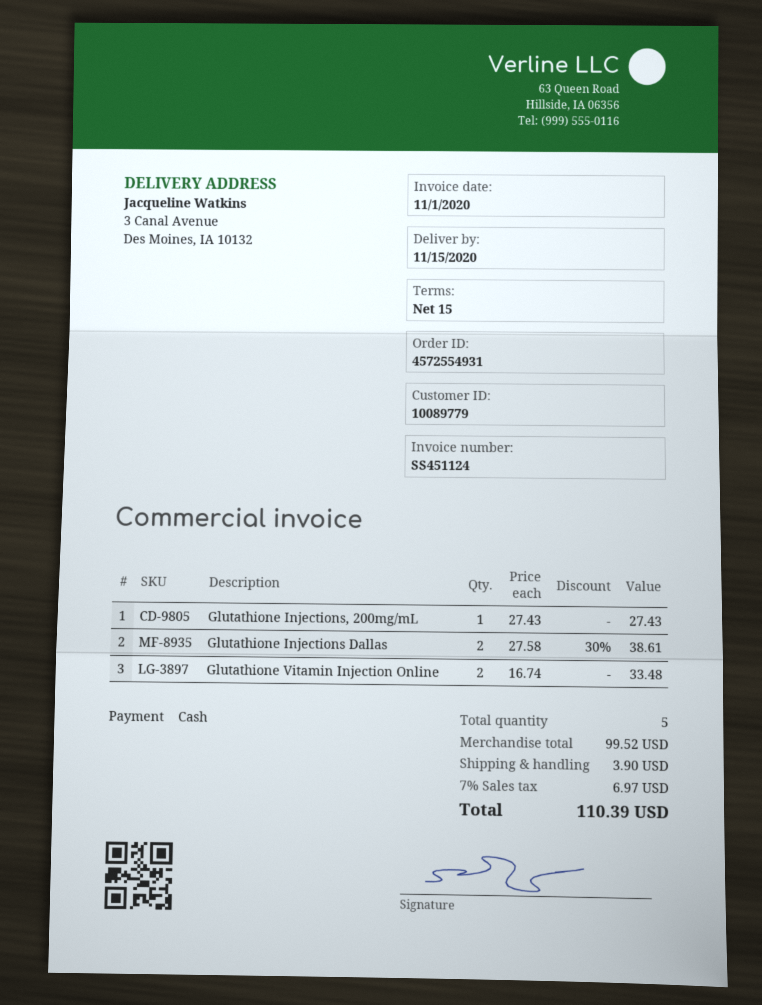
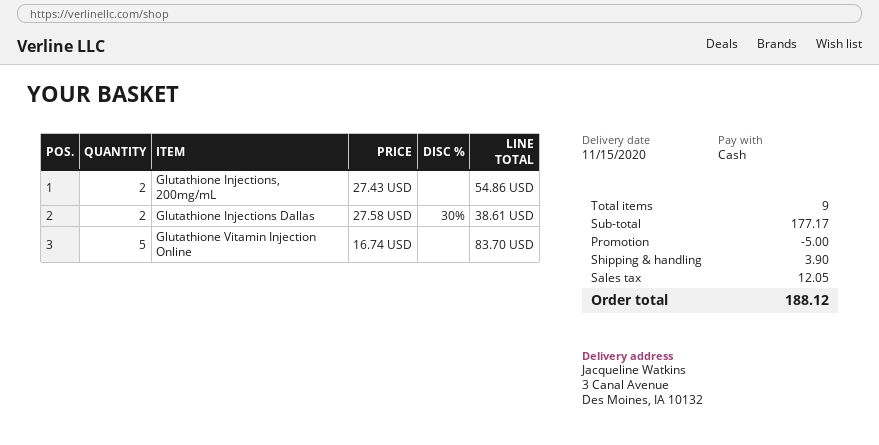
Glutathione Injections, 200mg/mL: 1 x 27.43 = 27.43 -> 2 x 27.43 = 54.86
Glutathione Vitamin Injection Online: 2 x 16.74 = 33.48 -> 5 x 16.74 = 83.70
total quantity: 5 -> 9
subtotal: 99.52 -> 177.17
discount: none -> 5.00
tax: 6.97 -> 12.05
total: 110.39 -> 188.12

